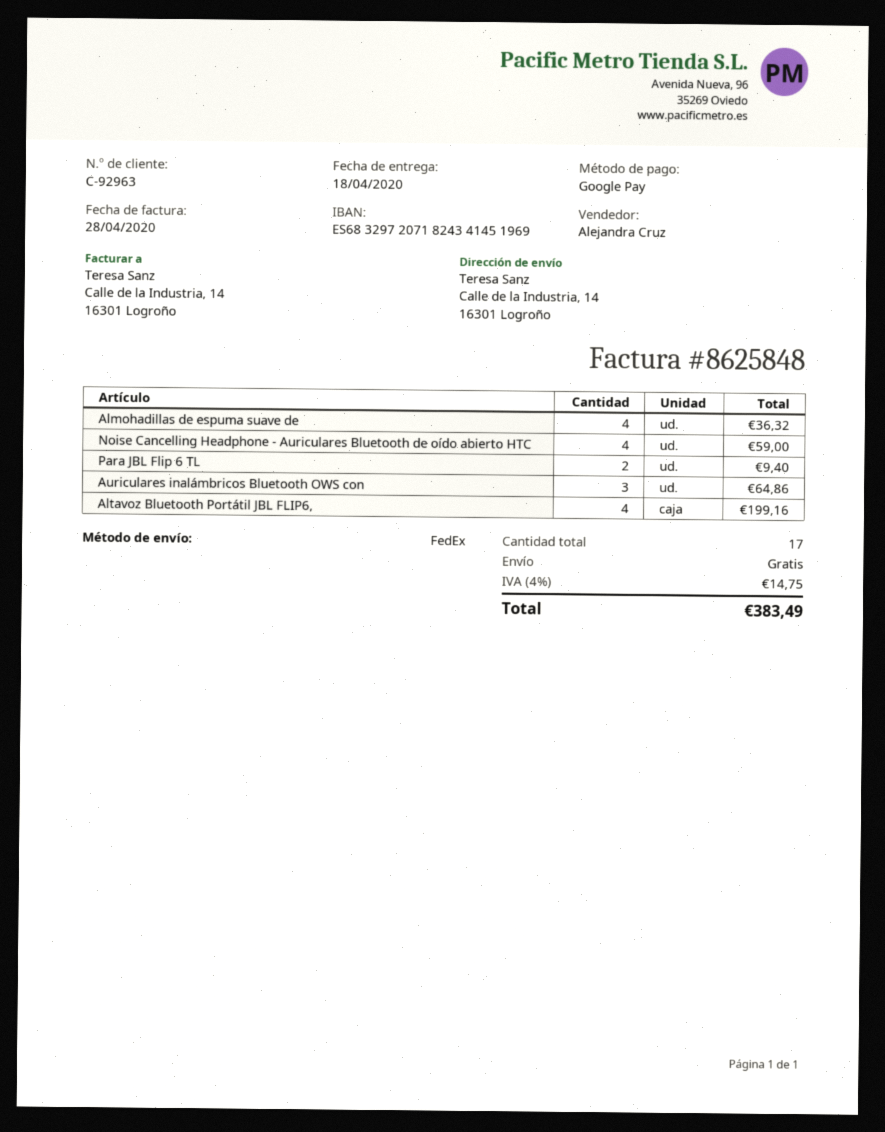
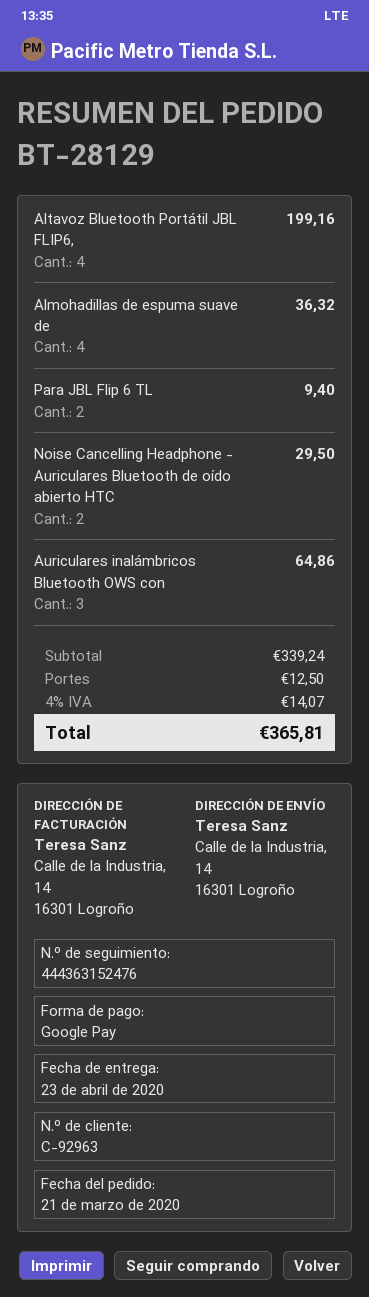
delivery date: 2020-04-18 -> 2020-04-23
Noise Cancelling Headphone - Auriculares Bluetooth de oído abierto HTC: 4 for 59.00 -> 2 for 29.50
shipping: 0.00 -> 12.50
tax: 4% = 14.75 -> 4% = 14.07
total: 383.49 -> 365.81

